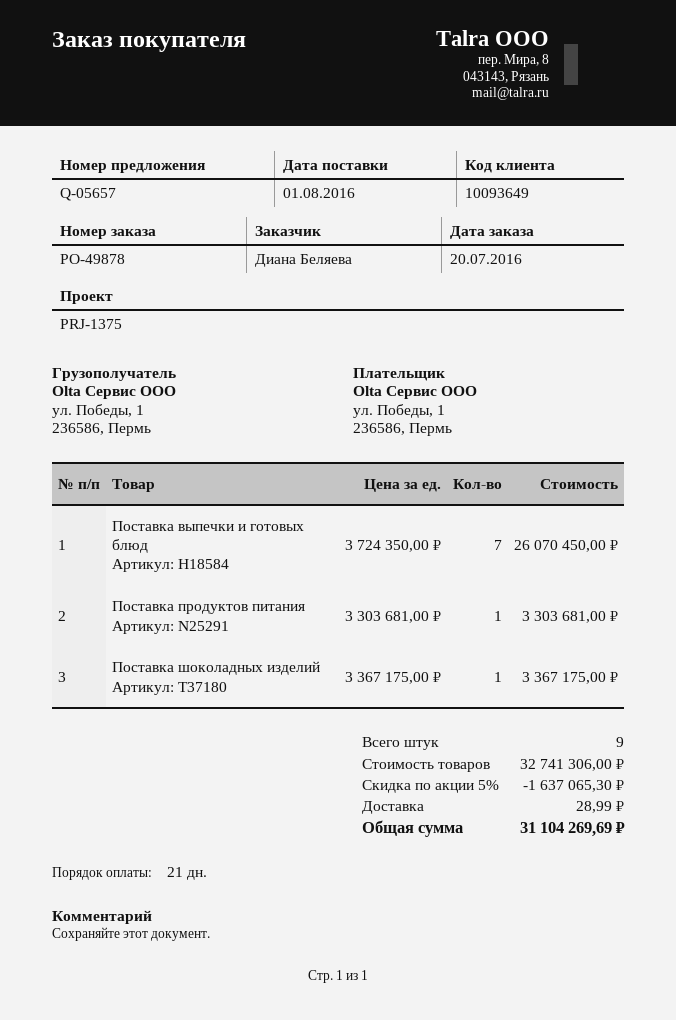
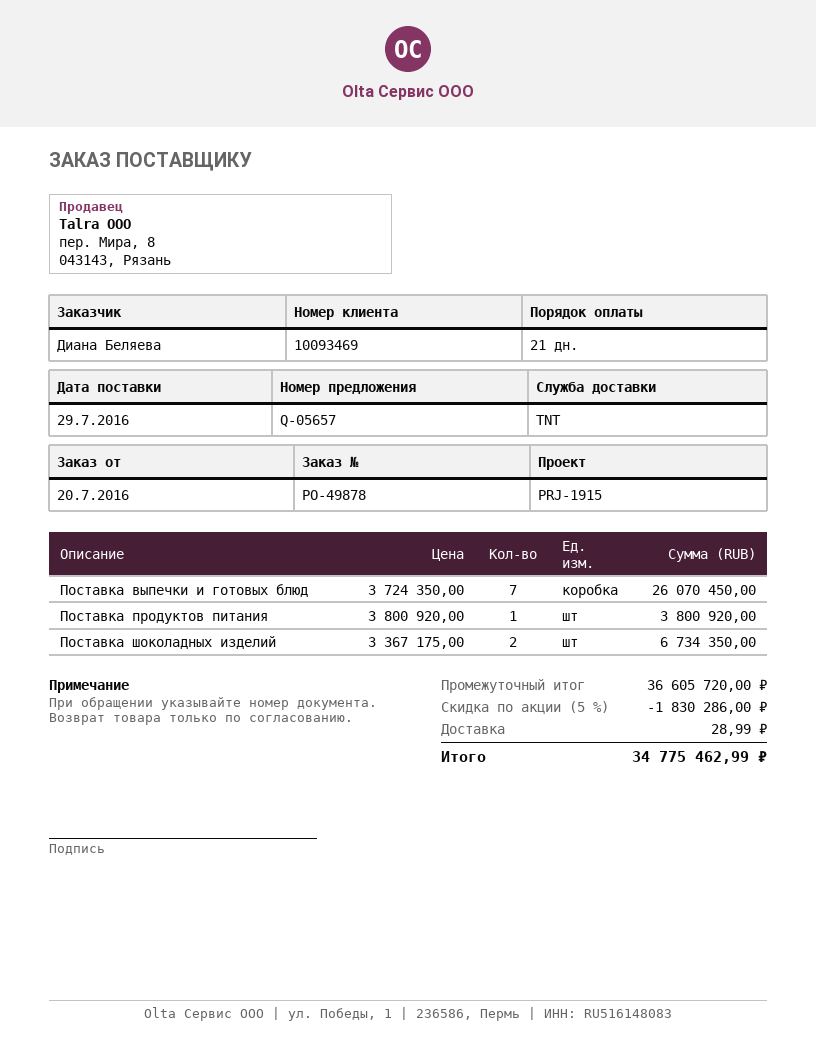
delivery date: 2016-08-01 -> 2016-07-29
customer number: 10093649 -> 10093469
reference: PRJ-1375 -> PRJ-1915
Поставка продуктов питания: 1 x 3303681.00 = 3303681.00 -> 1 x 3800920.00 = 3800920.00
Поставка шоколадных изделий: 1 x 3367175.00 = 3367175.00 -> 2 x 3367175.00 = 6734350.00
subtotal: 32741306.00 -> 36605720.00
discount: 5% = 1637065.30 -> 5% = 1830286.00
total: 31104269.69 -> 34775462.99

